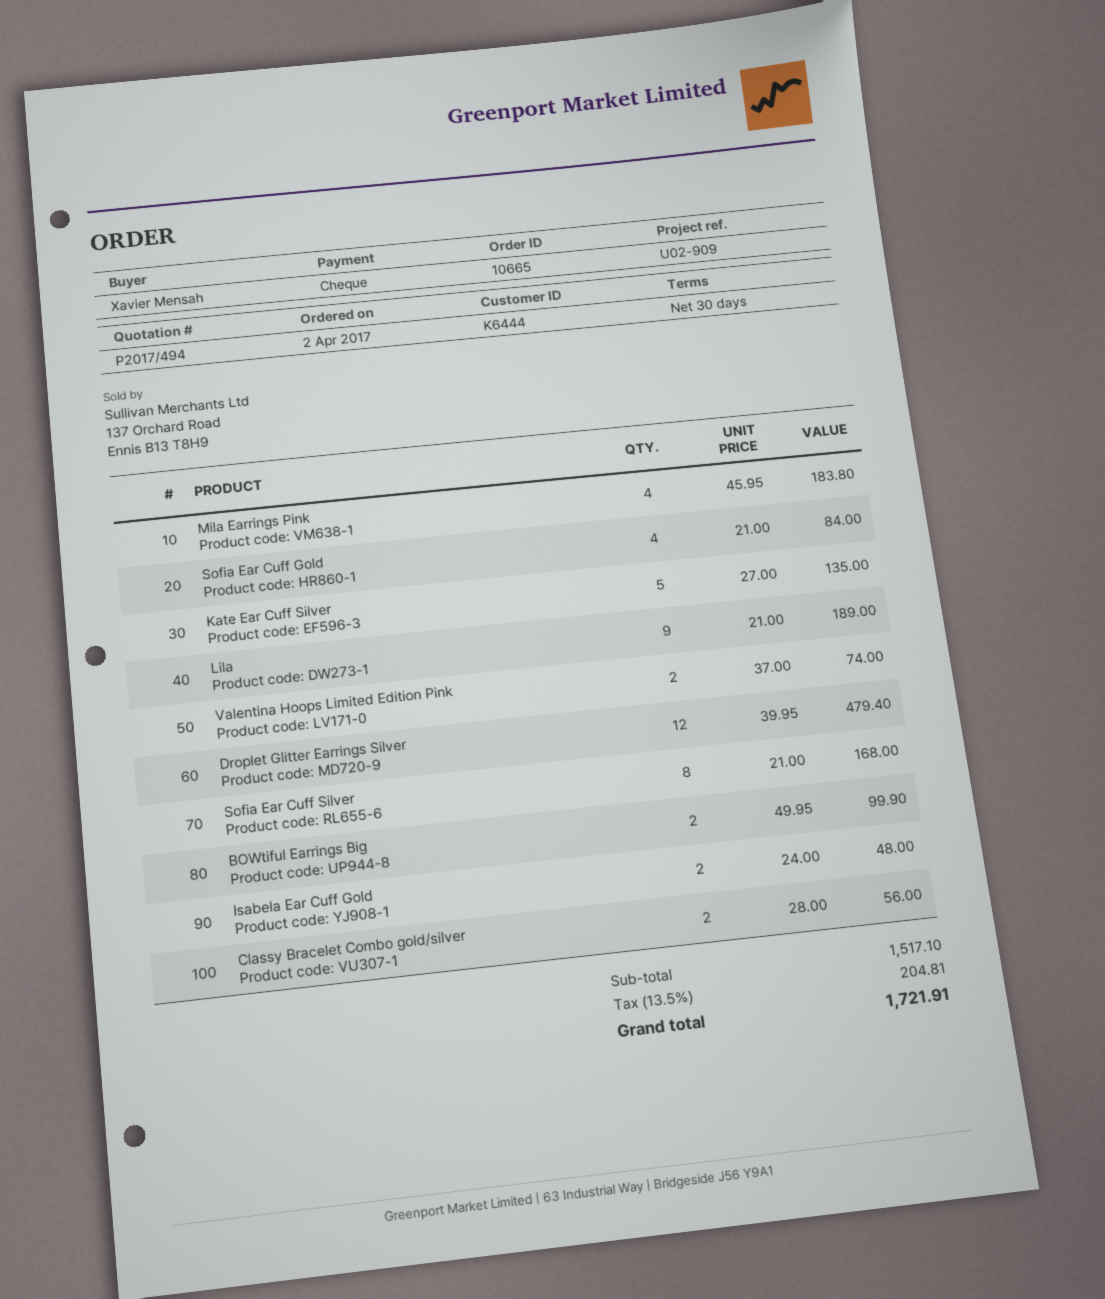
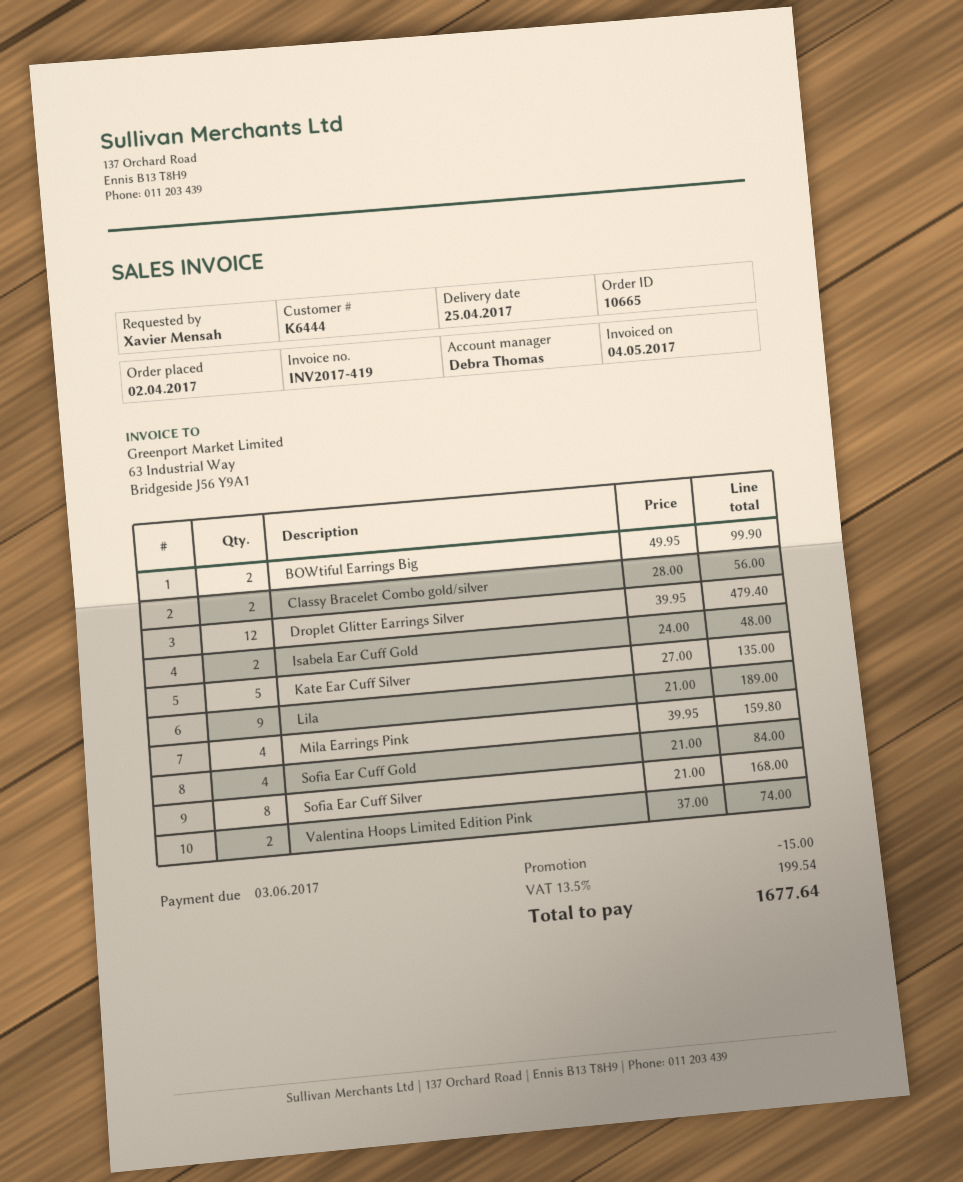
Mila Earrings Pink: 4 x 45.95 = 183.80 -> 4 x 39.95 = 159.80
discount: none -> 15.00
tax: 13.5% = 204.81 -> 13.5% = 199.54
total: 1721.91 -> 1677.64

